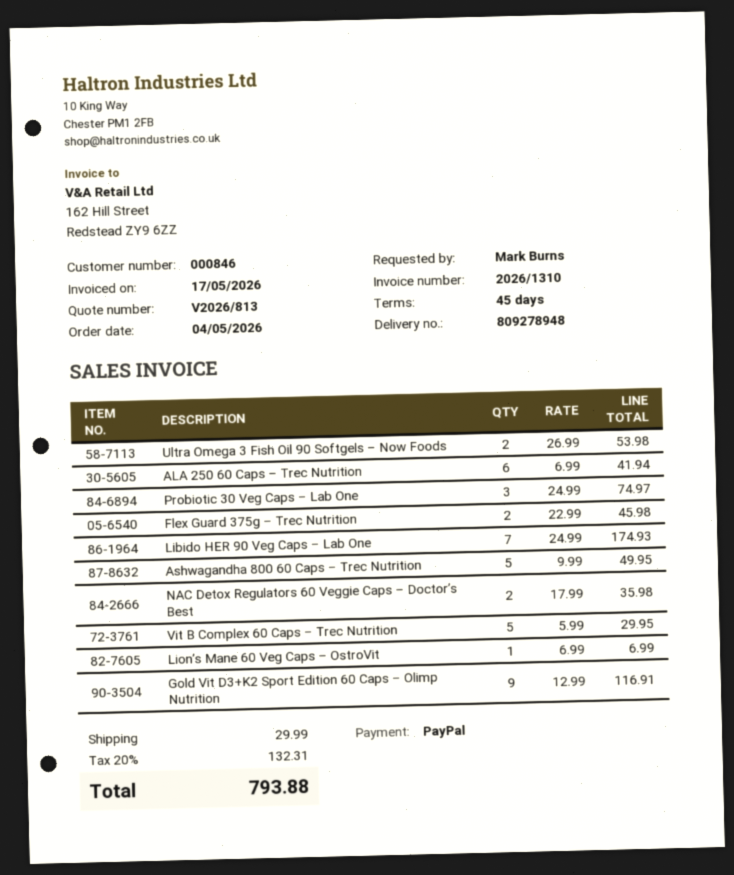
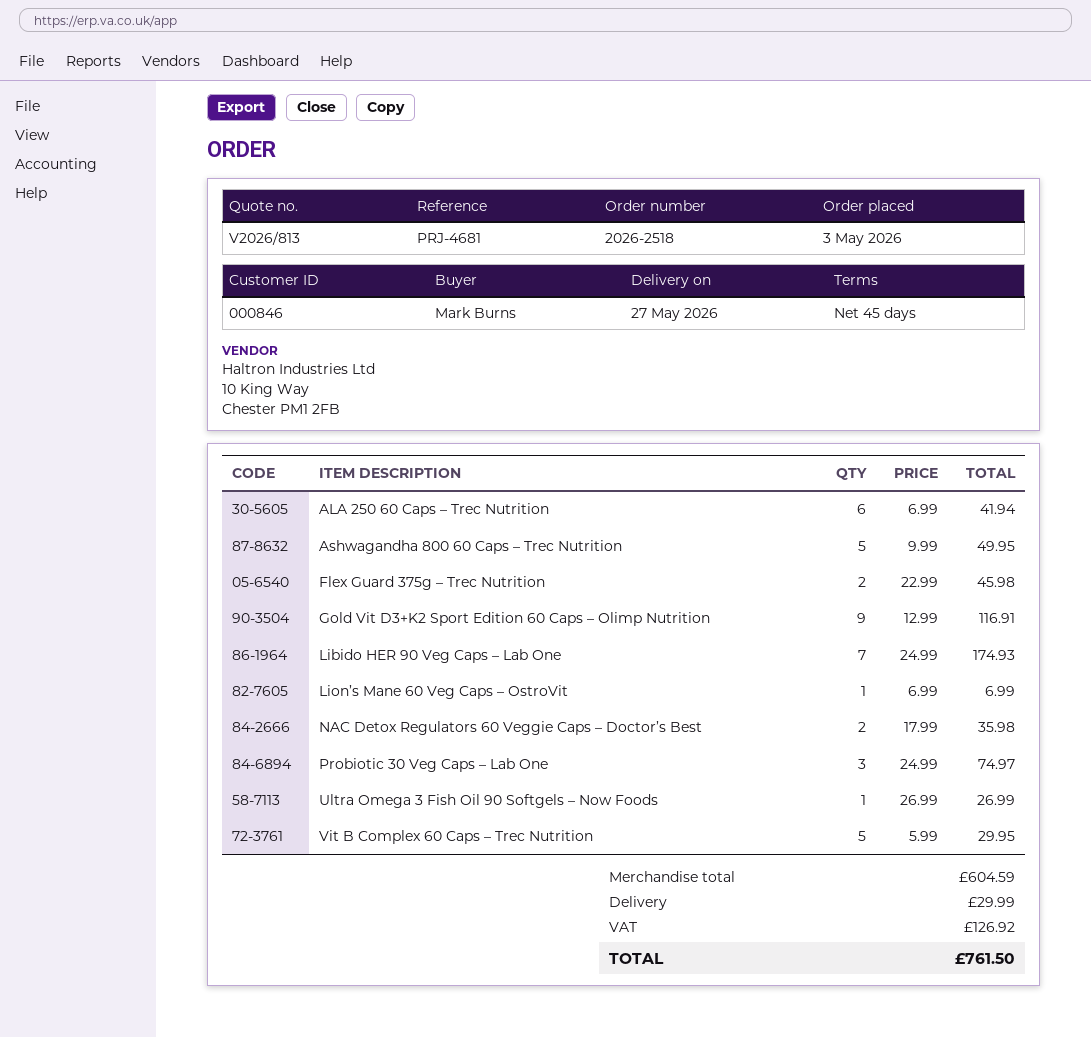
order date: 2026-05-04 -> 2026-05-03
Ultra Omega 3 Fish Oil 90 Softgels – Now Foods: 2 x 26.99 = 53.98 -> 1 x 26.99 = 26.99
tax: 132.31 -> 126.92
total: 793.88 -> 761.50

